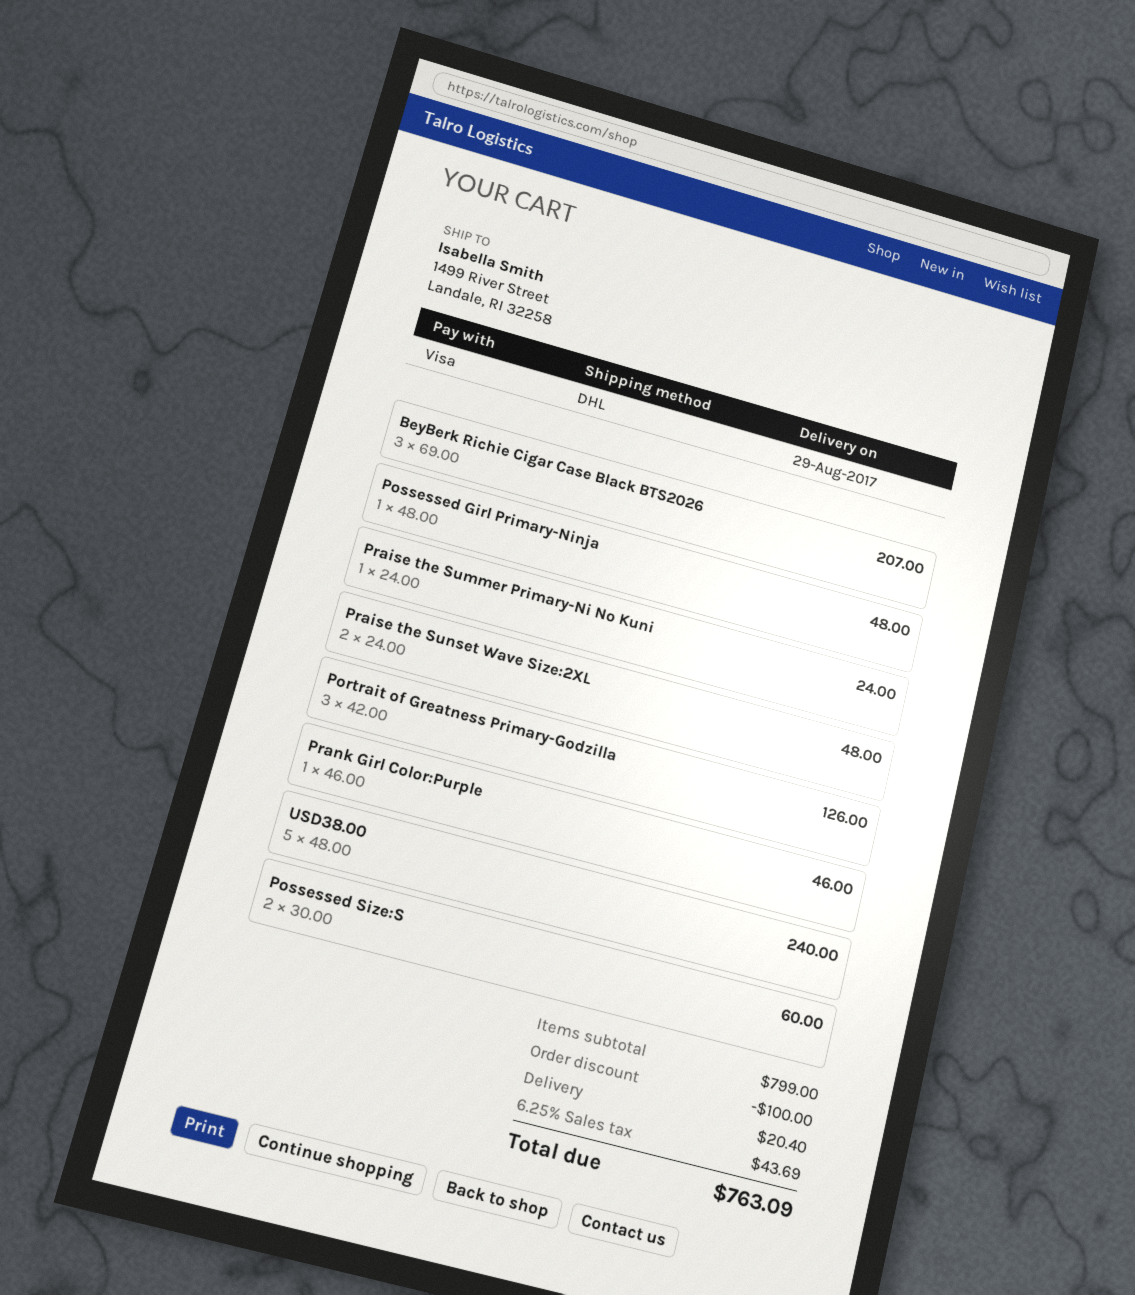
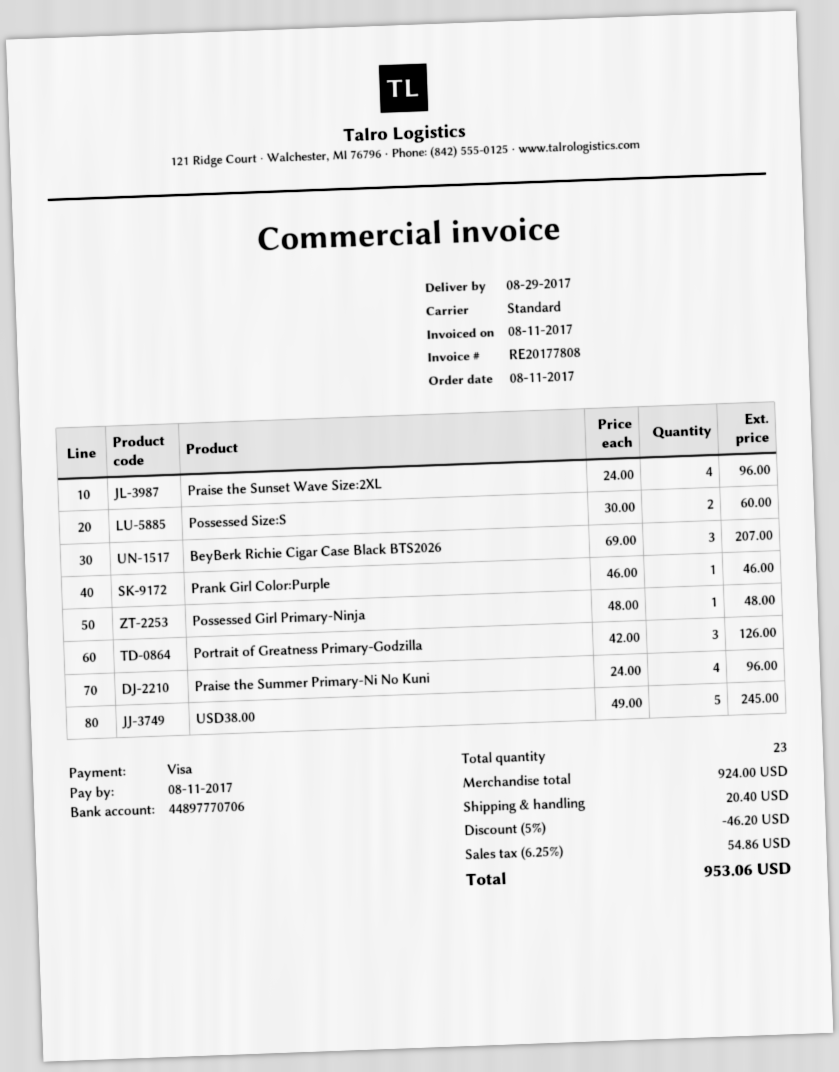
shipping method: DHL -> standard
Praise the Summer Primary-Ni No Kuni: 1 x 24.00 = 24.00 -> 4 x 24.00 = 96.00
Praise the Sunset Wave Size:2XL: 2 x 24.00 = 48.00 -> 4 x 24.00 = 96.00
USD38.00: 5 x 48.00 = 240.00 -> 5 x 49.00 = 245.00
subtotal: 799.00 -> 924.00
discount: 100.00 -> 46.20
tax: 6.25% = 43.69 -> 6.25% = 54.86
total: 763.09 -> 953.06

